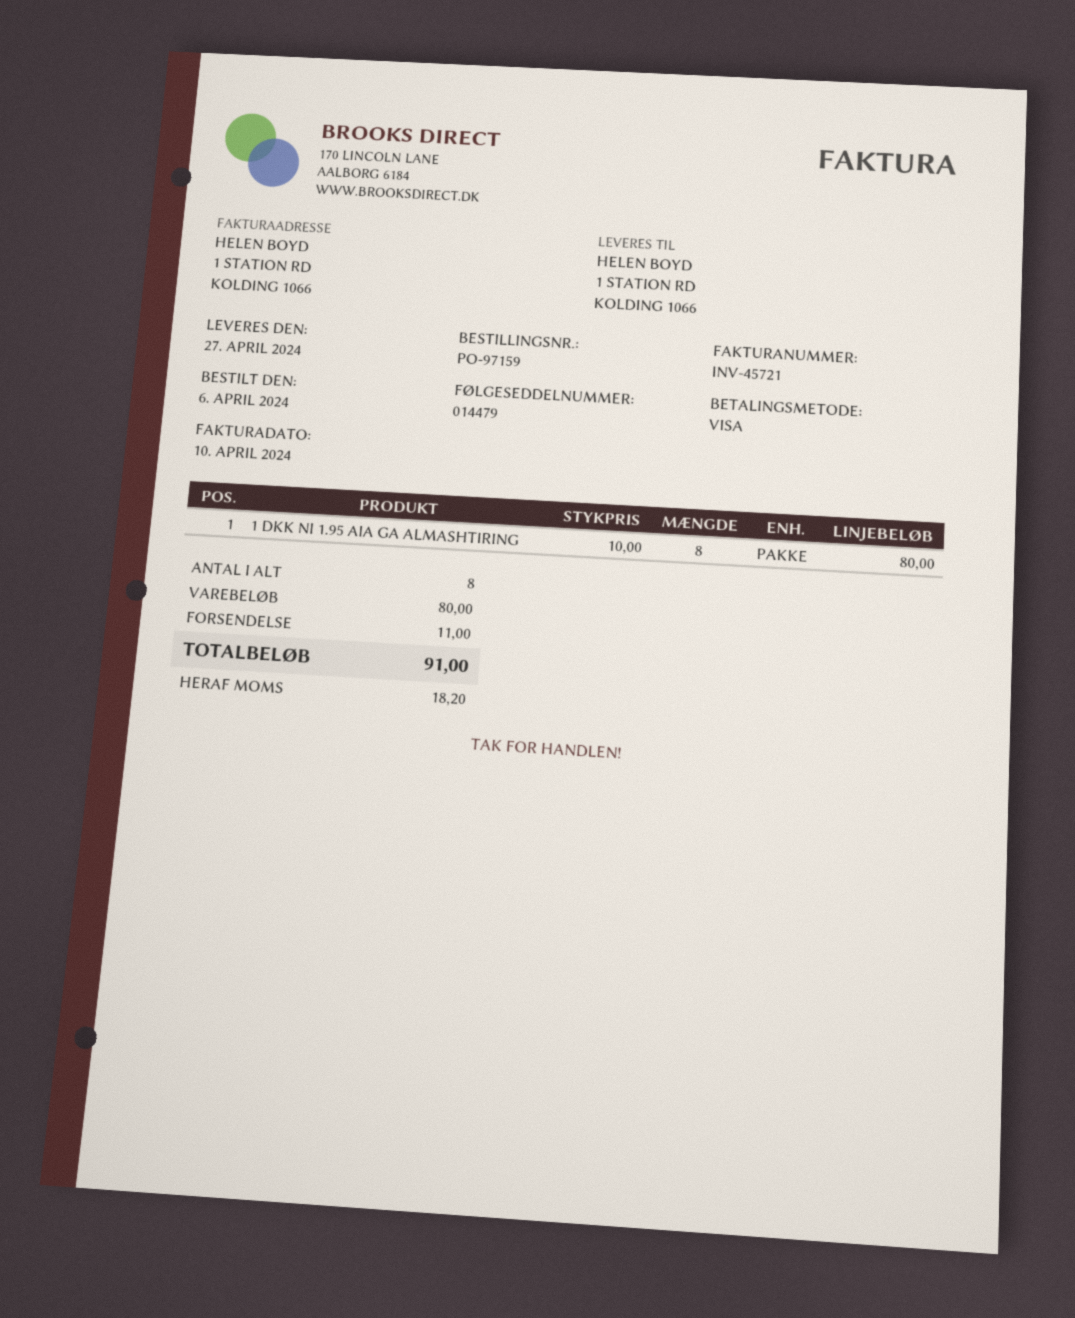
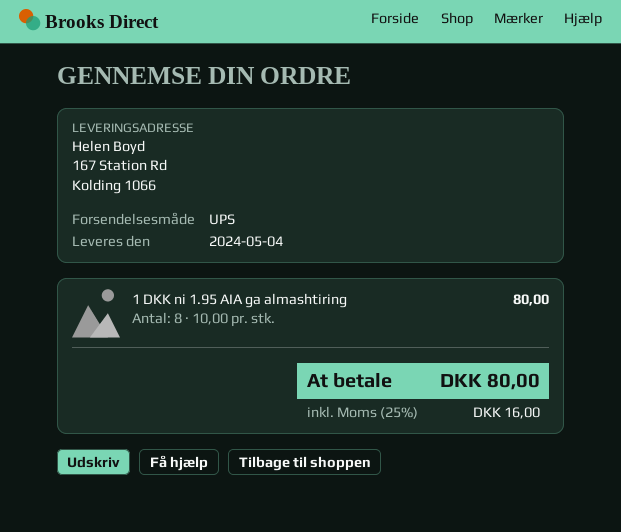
delivery date: 2024-04-27 -> 2024-05-04
ship to: 1 STATION RD, KOLDING 1066 -> 167 Station Rd, Kolding 1066
shipping: 11.00 -> none
tax: 18.20 -> 16.00
total: 91.00 -> 80.00

